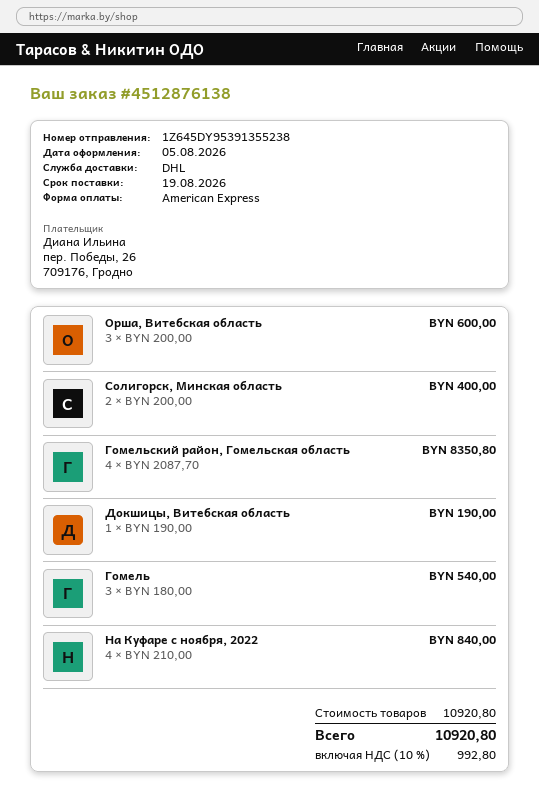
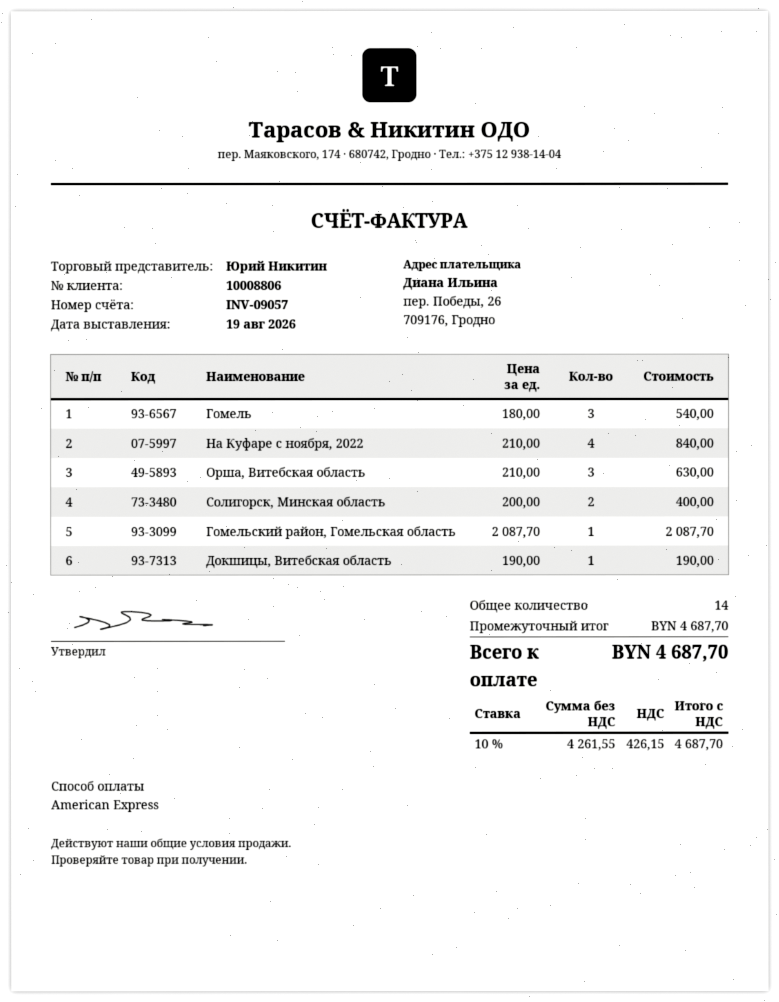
Орша, Витебская область: 3 x 200.00 = 600.00 -> 3 x 210.00 = 630.00
Гомельский район, Гомельская область: 4 x 2087.70 = 8350.80 -> 1 x 2087.70 = 2087.70
subtotal: 10920.80 -> 4687.70
tax: 10% = 992.80 -> 10% = 426.15
total: 10920.80 -> 4687.70

